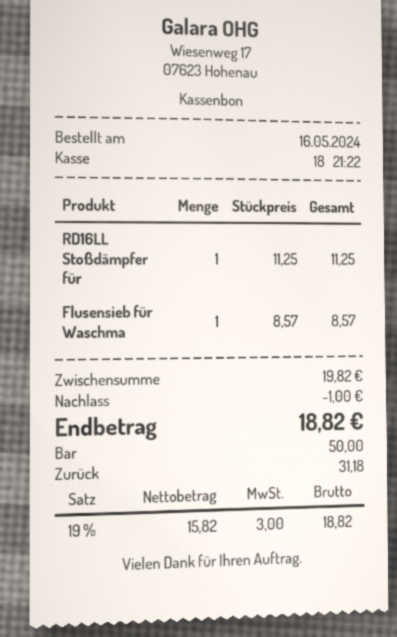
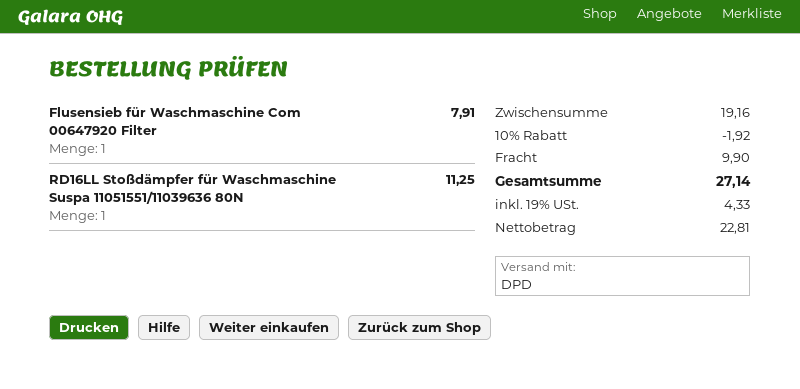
Flusensieb für Waschma: 1 for 8.57 -> 1 for 7.91
subtotal: 19.82 -> 19.16
discount: 1.00 -> 1.92
shipping: none -> 9.90
net: 15.82 -> 22.81
tax: 19% = 3.00 -> 19% = 4.33
total: 18.82 -> 27.14

